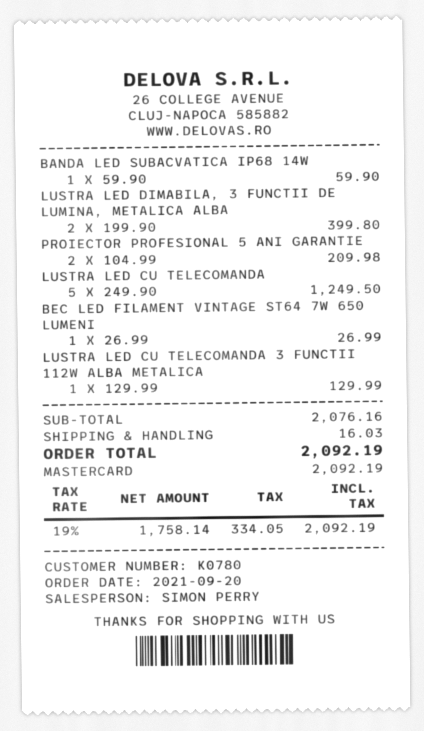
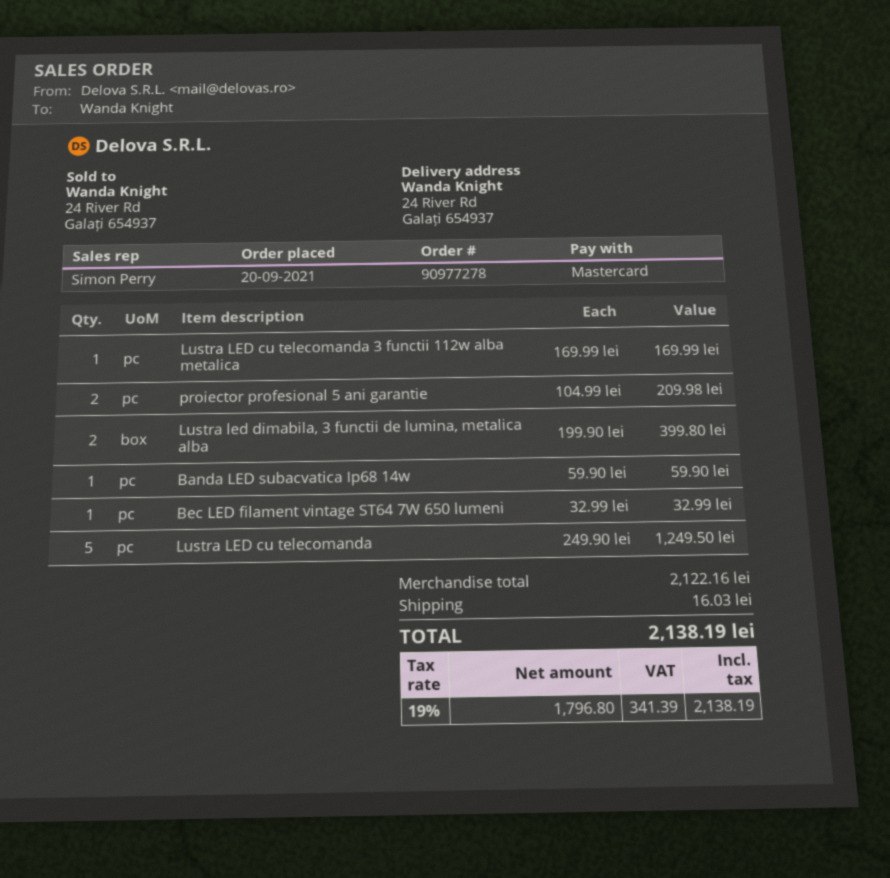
BEC LED FILAMENT VINTAGE ST64 7W 650 LUMENI: 1 x 26.99 = 26.99 -> 1 x 32.99 = 32.99
LUSTRA LED CU TELECOMANDA 3 FUNCTII 112W ALBA METALICA: 1 x 129.99 = 129.99 -> 1 x 169.99 = 169.99
subtotal: 2076.16 -> 2122.16
net: 1758.14 -> 1796.80
tax: 19% = 334.05 -> 19% = 341.39
total: 2092.19 -> 2138.19

